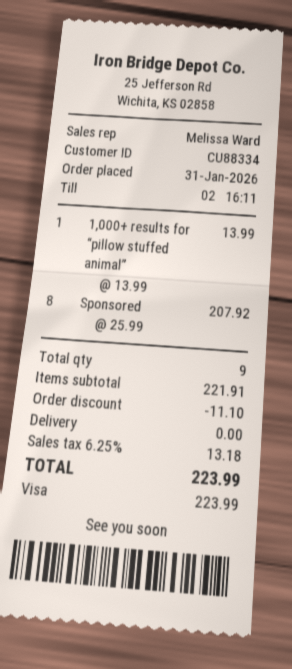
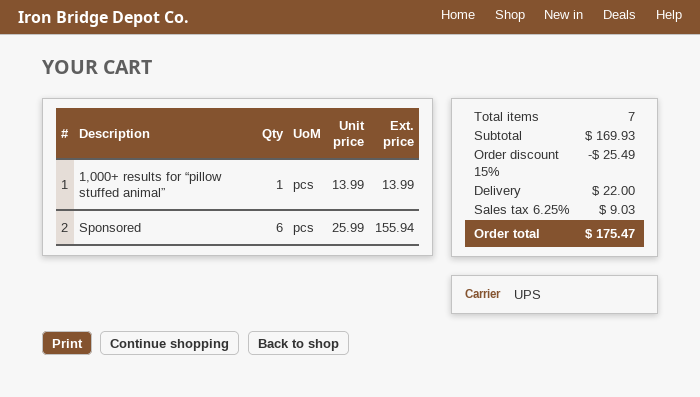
Sponsored: 8 x 25.99 = 207.92 -> 6 x 25.99 = 155.94
total quantity: 9 -> 7
subtotal: 221.91 -> 169.93
discount: 11.10 -> 25.49
shipping: 0.00 -> 22.00
tax: 6.25% = 13.18 -> 6.25% = 9.03
total: 223.99 -> 175.47

